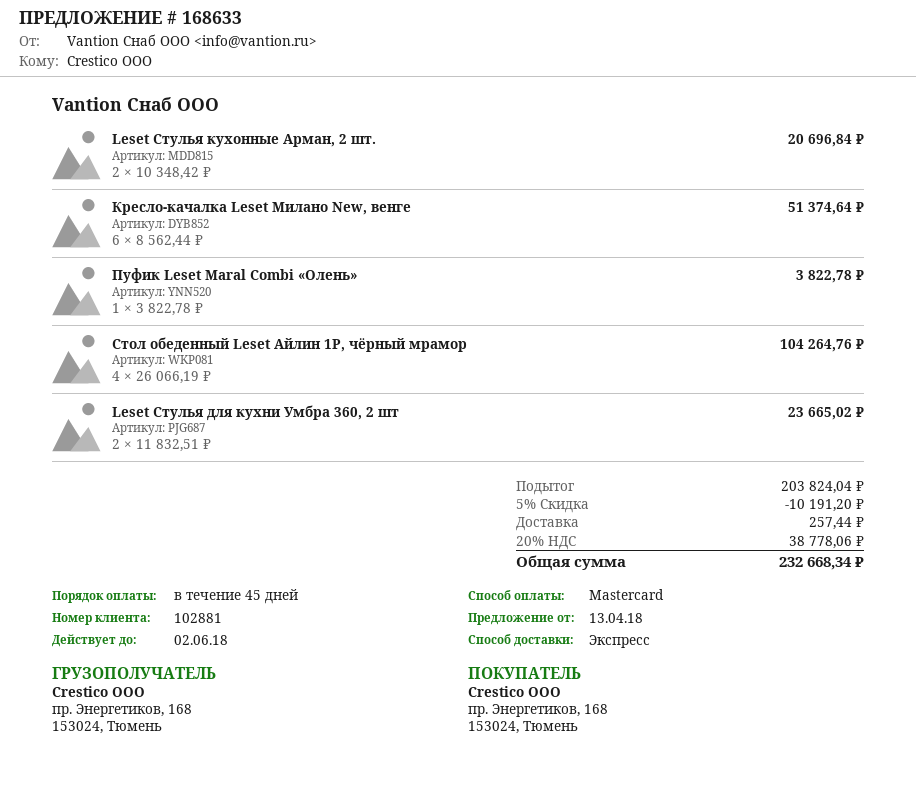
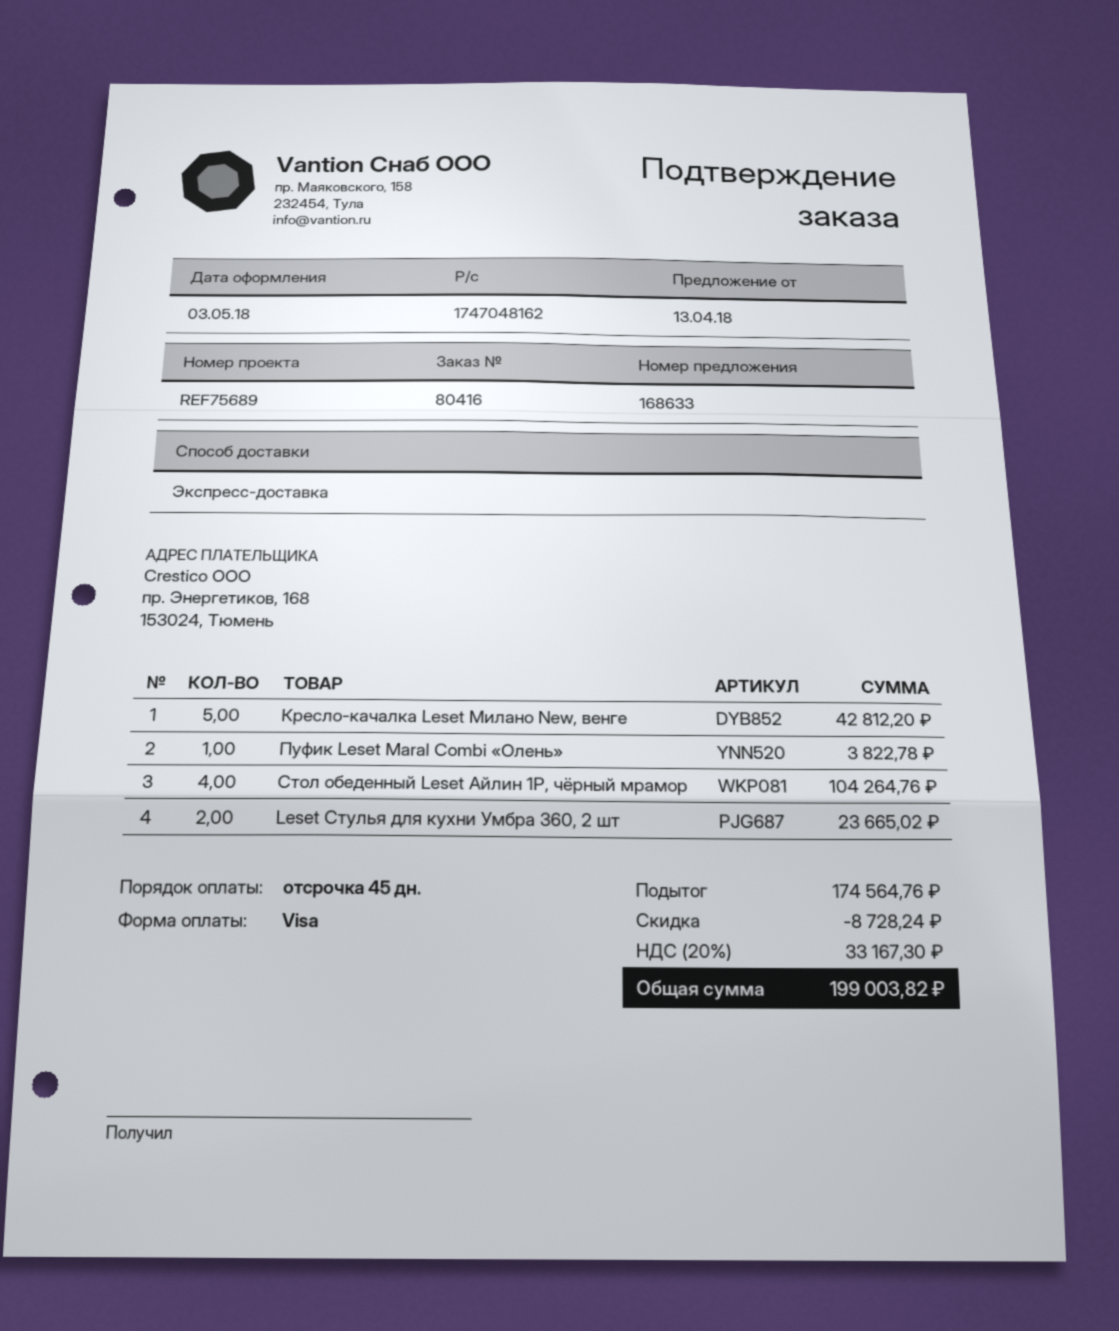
payment method: Mastercard -> Visa
Leset Стулья кухонные Арман, 2 шт.: 2 for 20696.84 -> none
Кресло-качалка Leset Милано New, венге: 6 for 51374.64 -> 5 for 42812.20
subtotal: 203824.04 -> 174564.76
discount: 10191.20 -> 8728.24
shipping: 257.44 -> none
tax: 20% = 38778.06 -> 20% = 33167.30
total: 232668.34 -> 199003.82

